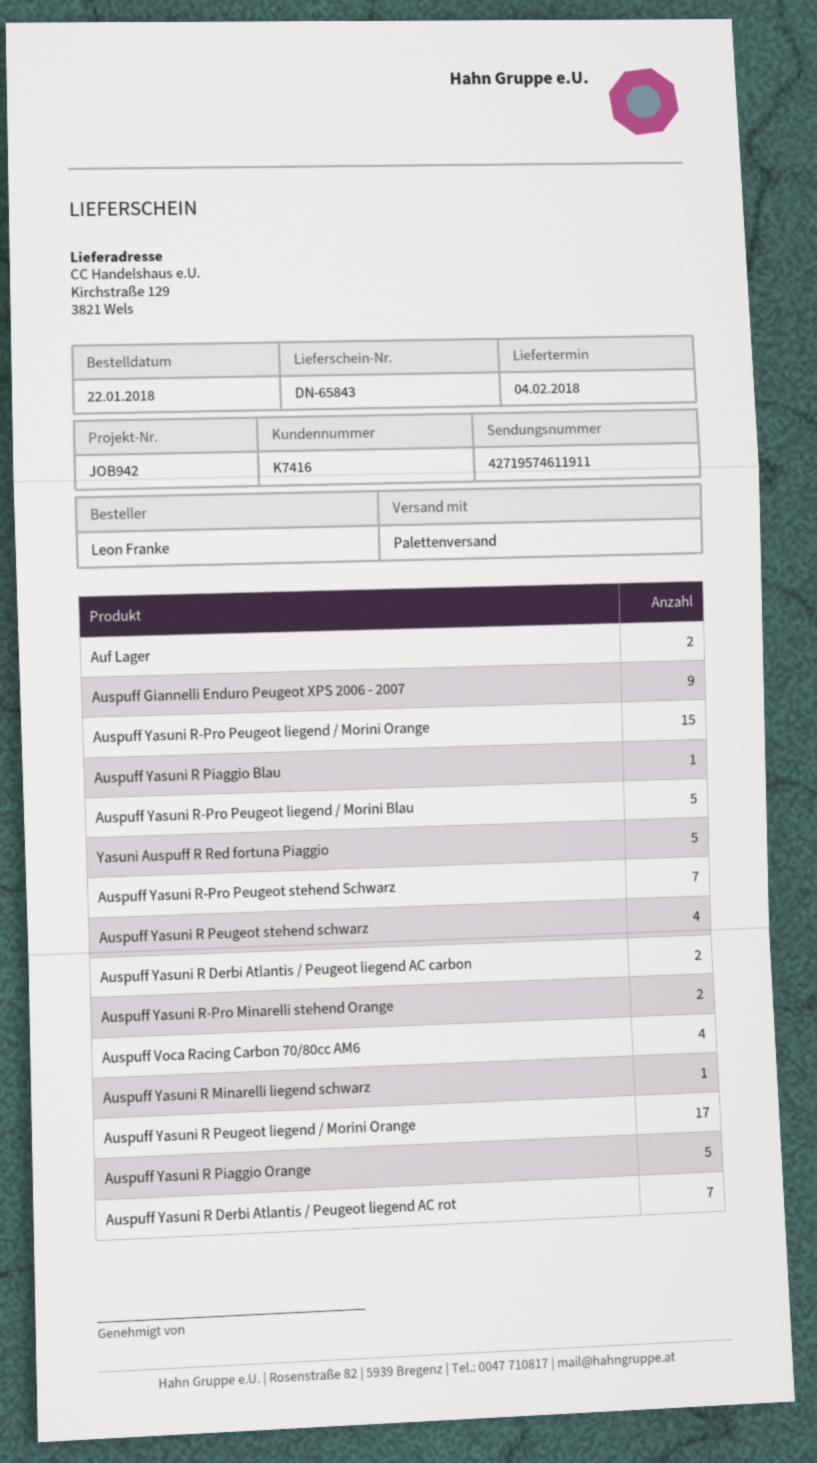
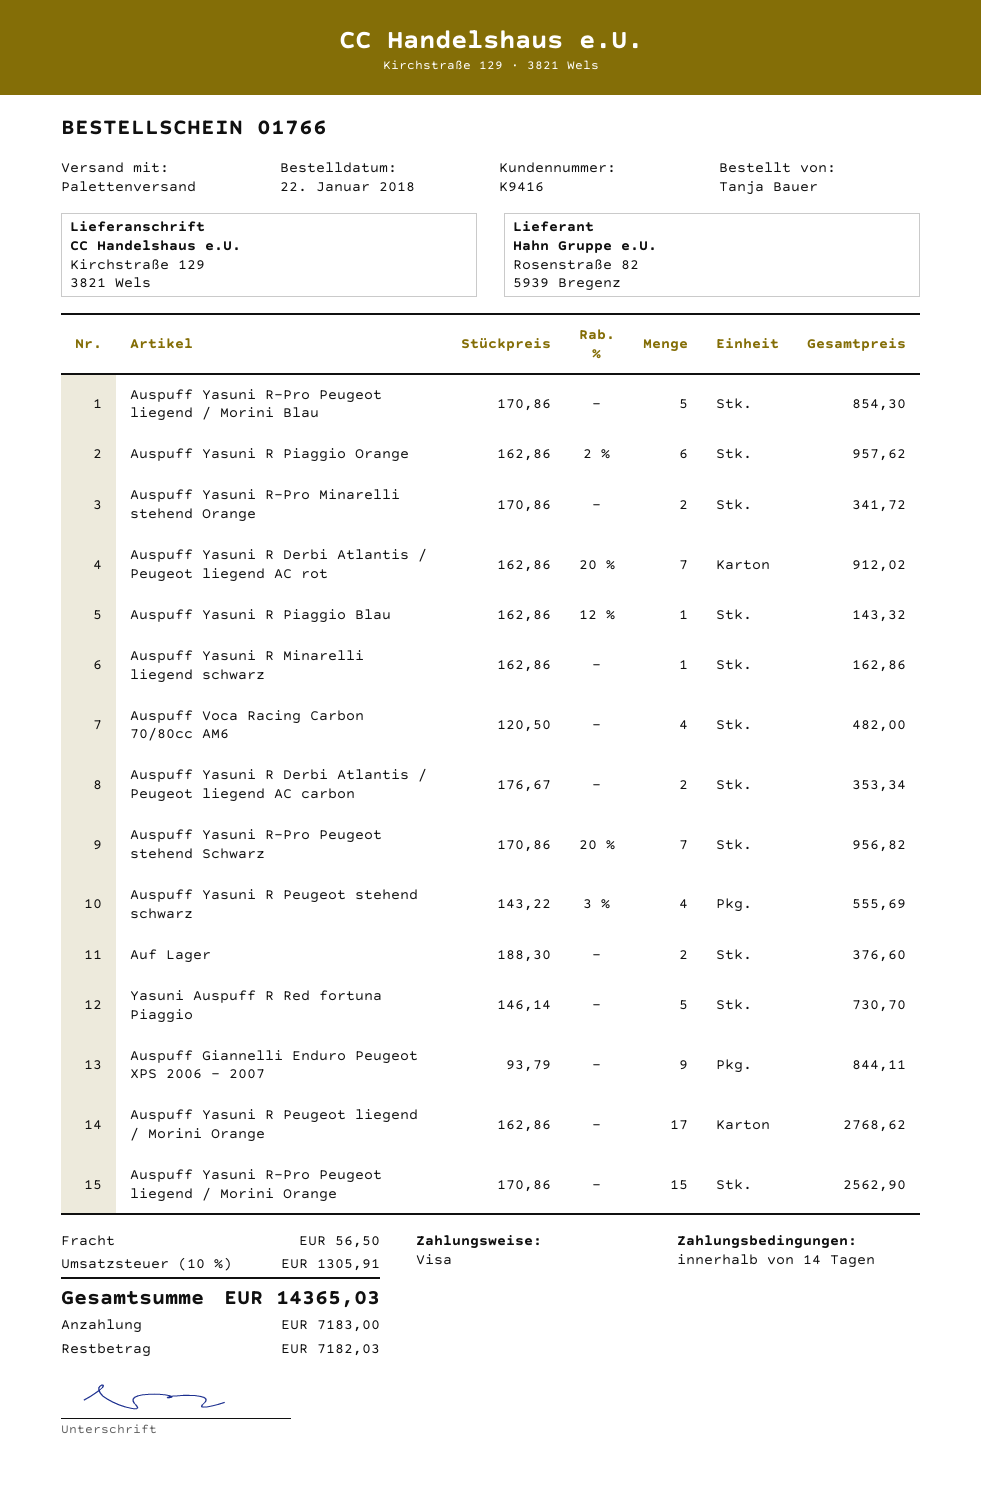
customer number: K7416 -> K9416
ordered by: Leon Franke -> Tanja Bauer
Auspuff Yasuni R Piaggio Orange: 5 -> 6

